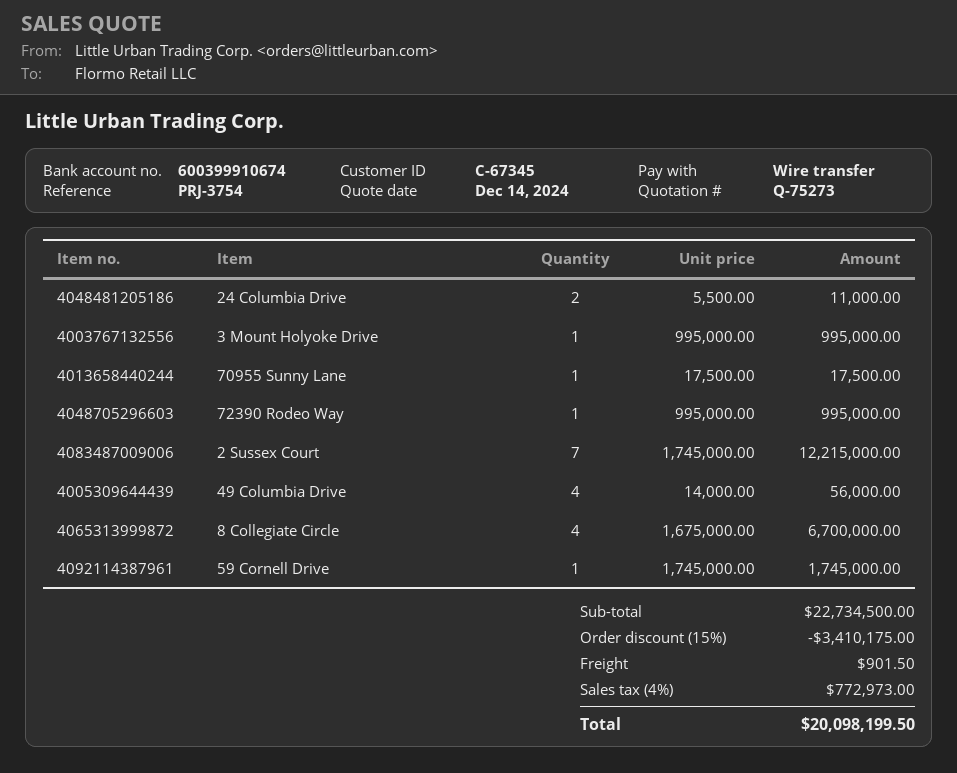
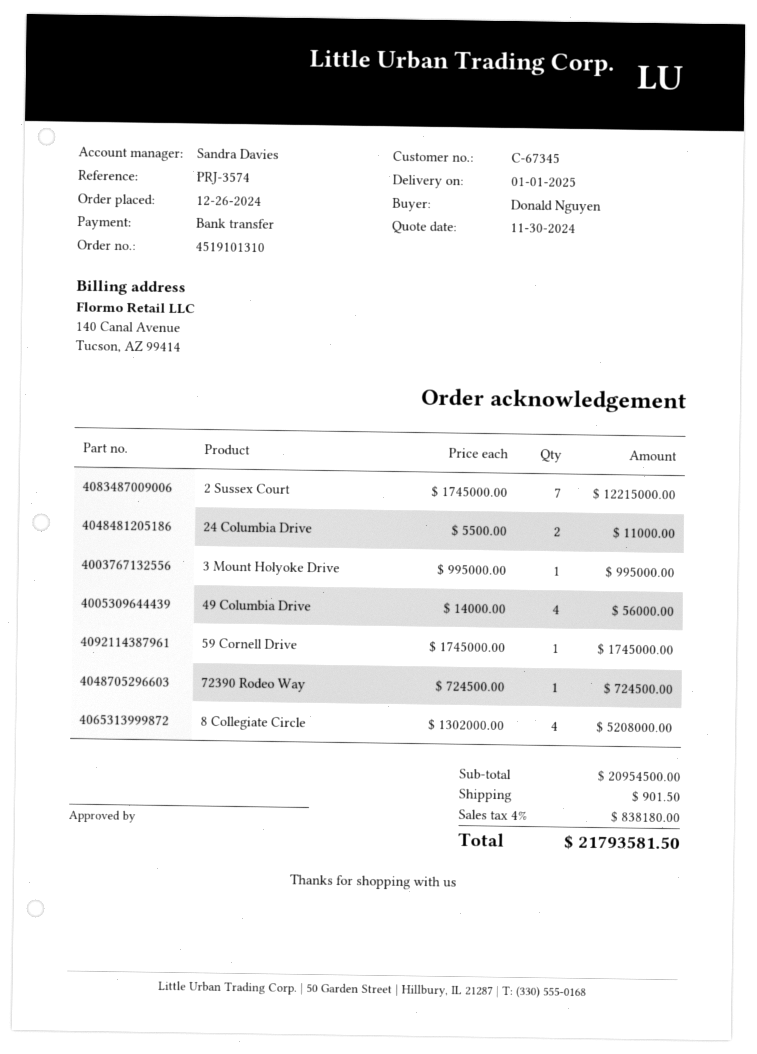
quote date: 2024-12-14 -> 2024-11-30
reference: PRJ-3754 -> PRJ-3574
70955 Sunny Lane: 1 x 17500.00 = 17500.00 -> none
72390 Rodeo Way: 1 x 995000.00 = 995000.00 -> 1 x 724500.00 = 724500.00
8 Collegiate Circle: 4 x 1675000.00 = 6700000.00 -> 4 x 1302000.00 = 5208000.00
subtotal: 22734500.00 -> 20954500.00
discount: 15% = 3410175.00 -> none
tax: 4% = 772973.00 -> 4% = 838180.00
total: 20098199.50 -> 21793581.50

